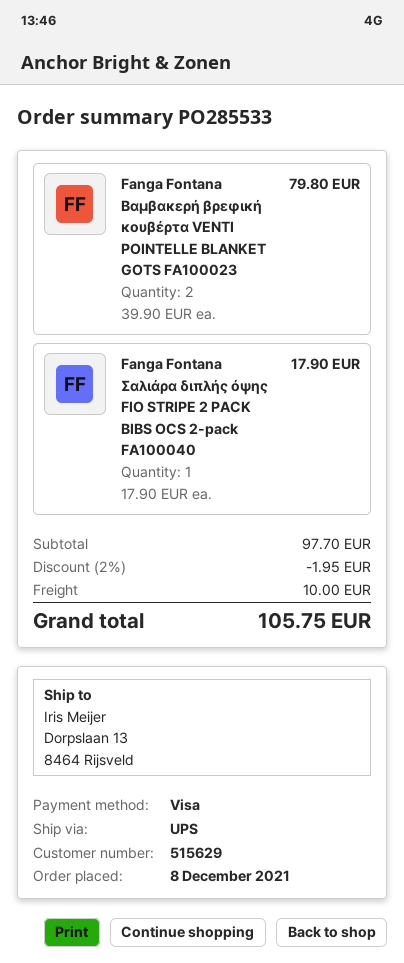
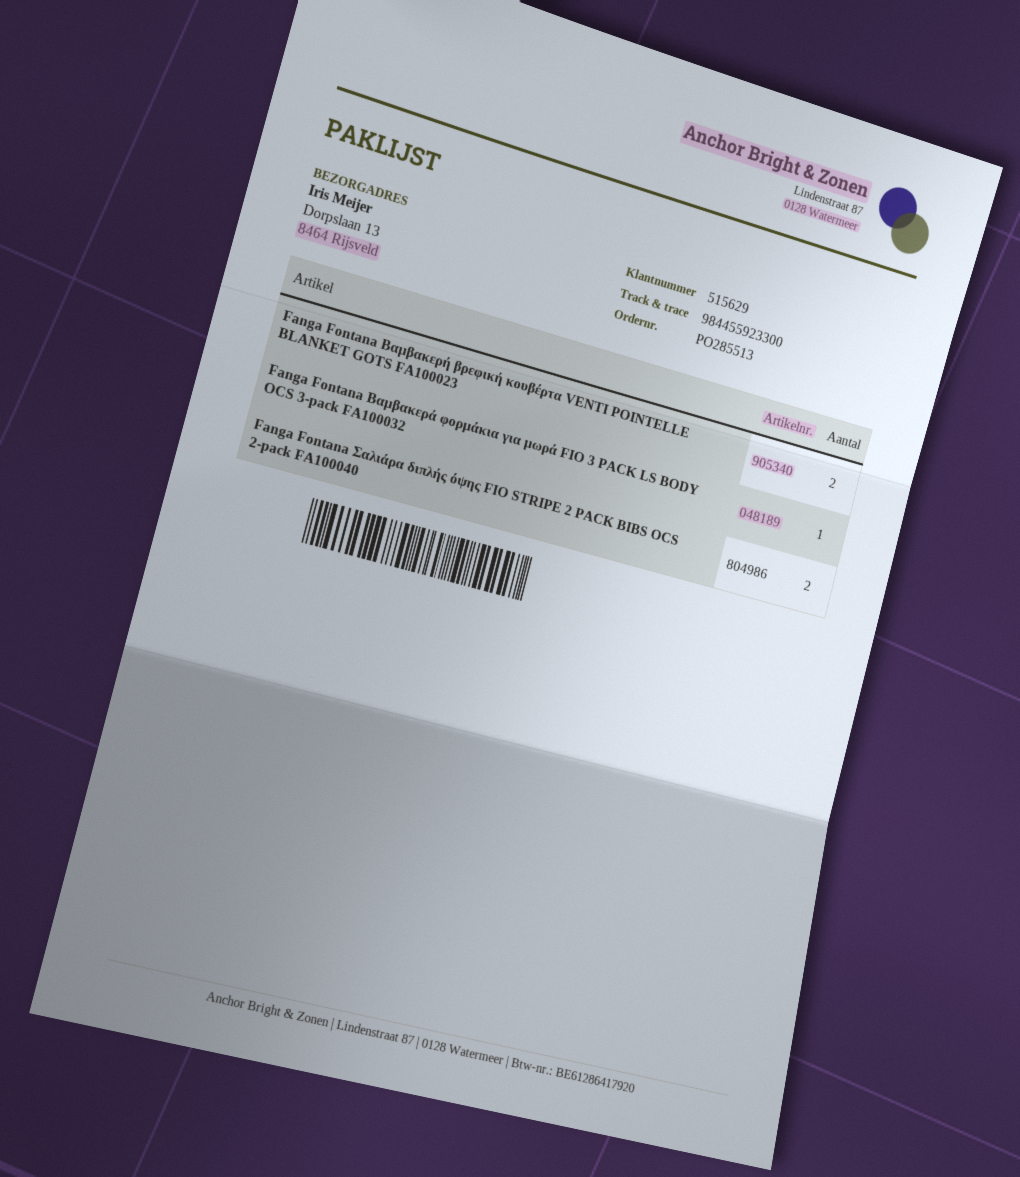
order number: PO285533 -> PO285513
Fanga Fontana Σαλιάρα διπλής όψης FIO STRIPE 2 PACK BIBS OCS 2-pack FA100040: 1 -> 2
Fanga Fontana Βαμβακερά φορμάκια για μωρά FIO 3 PACK LS BODY OCS 3-pack FA100032: none -> 1

